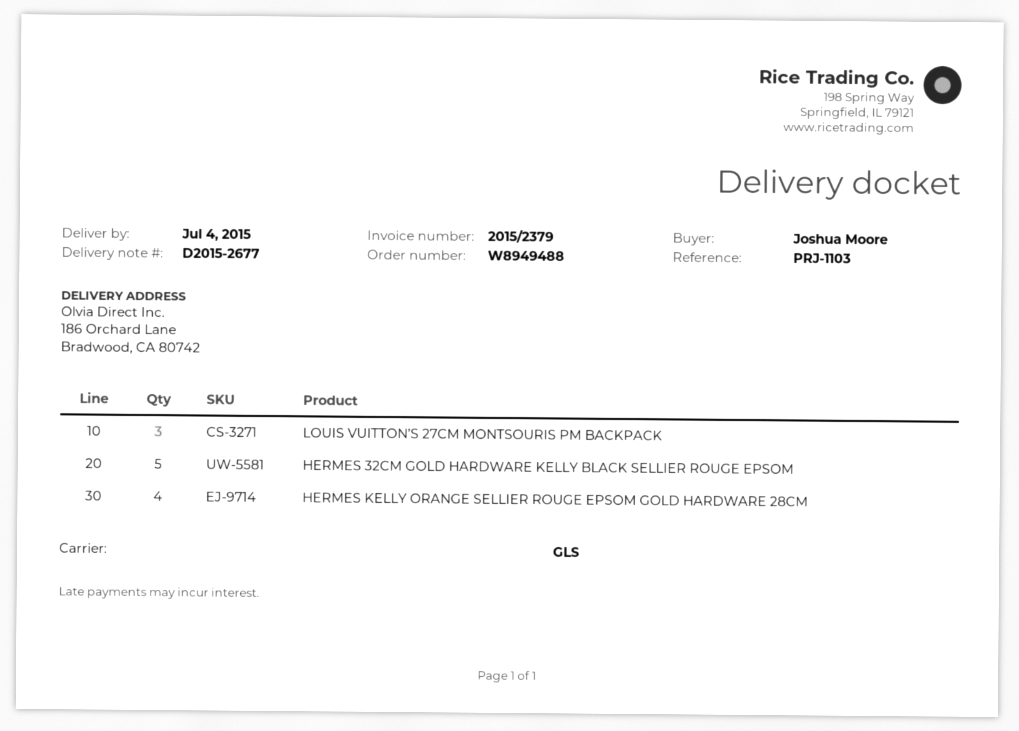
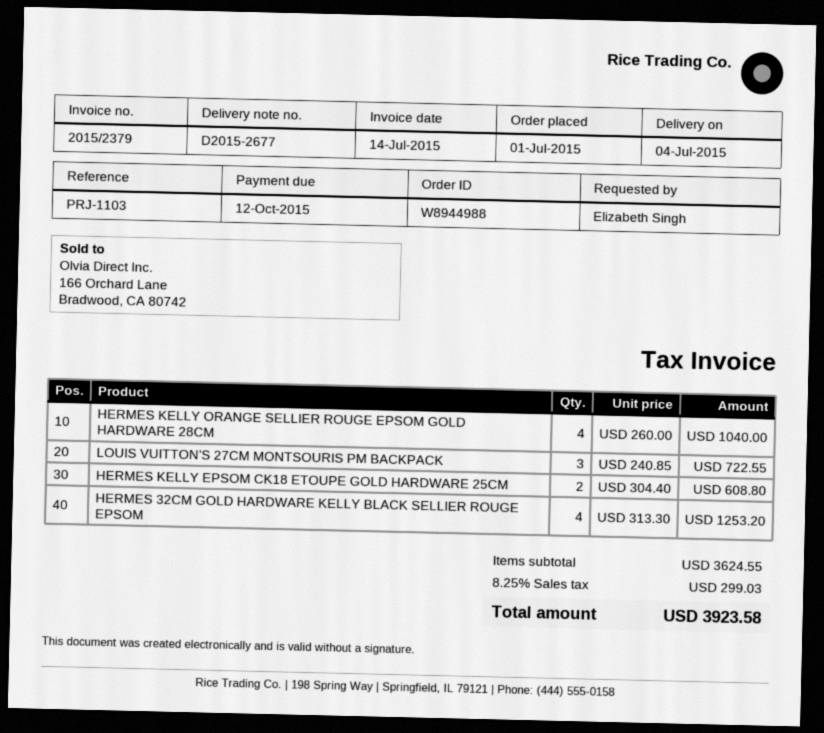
order number: W8949488 -> W8944988
ordered by: Joshua Moore -> Elizabeth Singh
HERMES 32CM GOLD HARDWARE KELLY BLACK SELLIER ROUGE EPSOM: 5 -> 4
HERMES KELLY EPSOM CK18 ETOUPE GOLD HARDWARE 25CM: none -> 2

